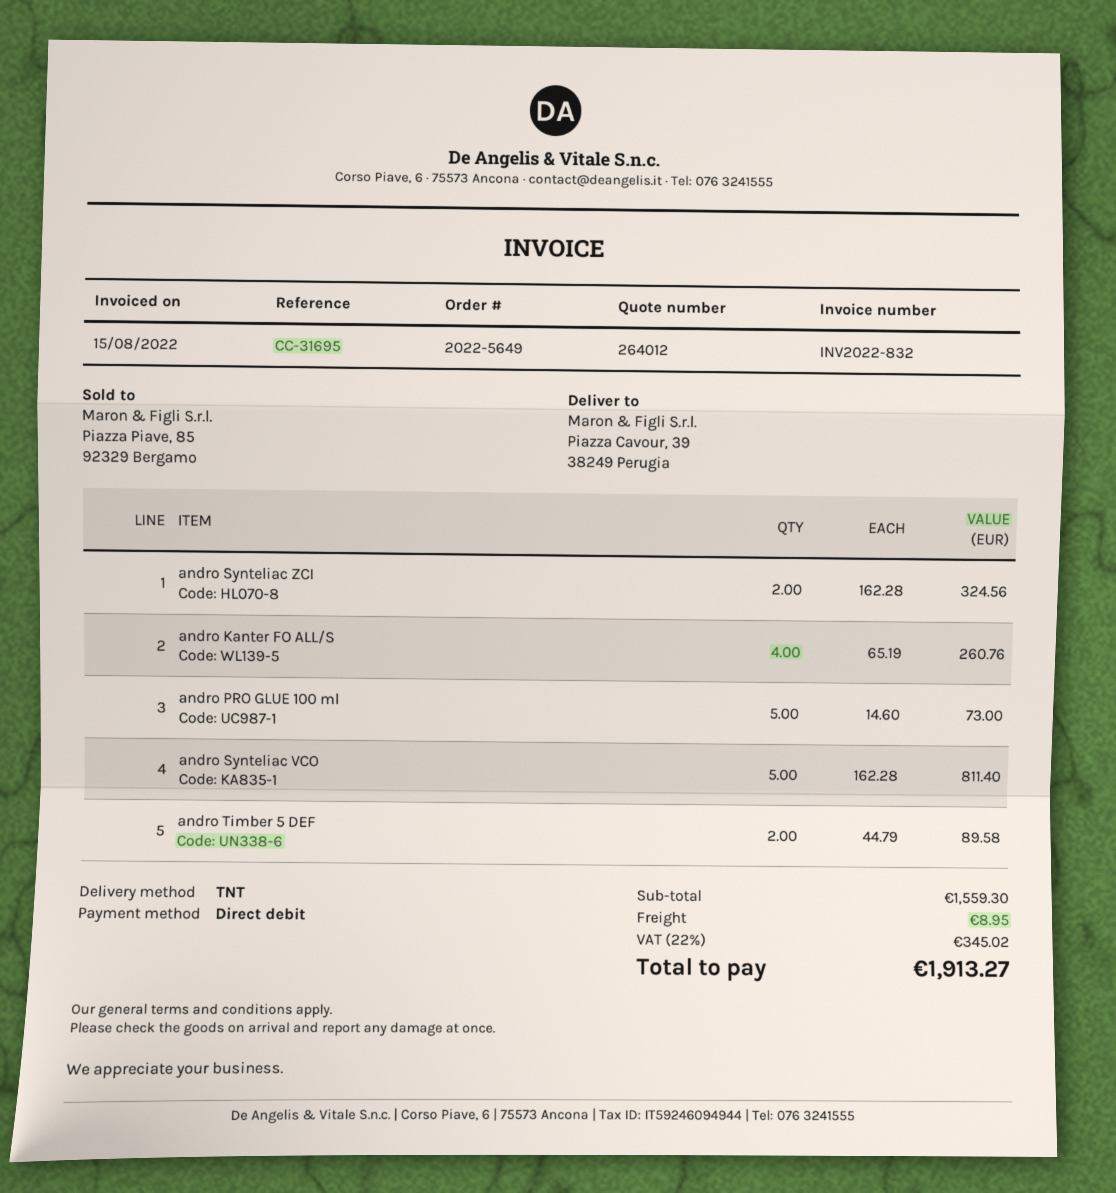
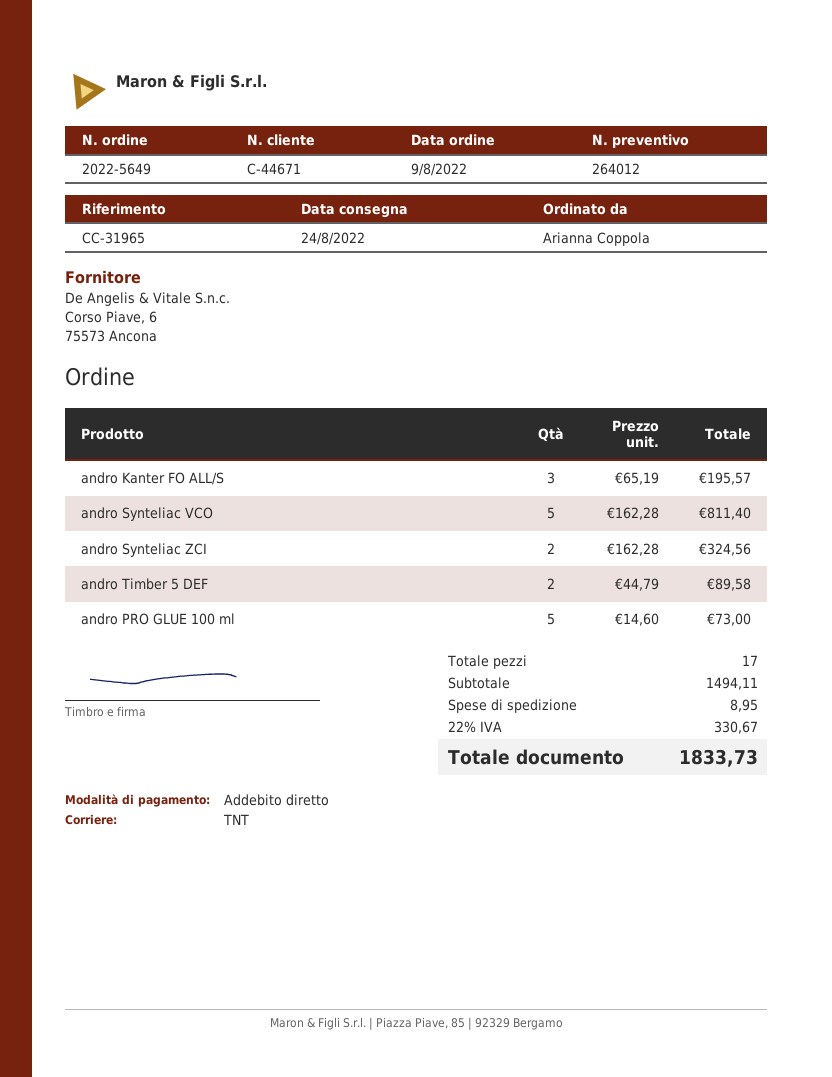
reference: CC-31695 -> CC-31965
andro Kanter FO ALL/S: 4 x 65.19 = 260.76 -> 3 x 65.19 = 195.57
subtotal: 1559.30 -> 1494.11
tax: 22% = 345.02 -> 22% = 330.67
total: 1913.27 -> 1833.73

